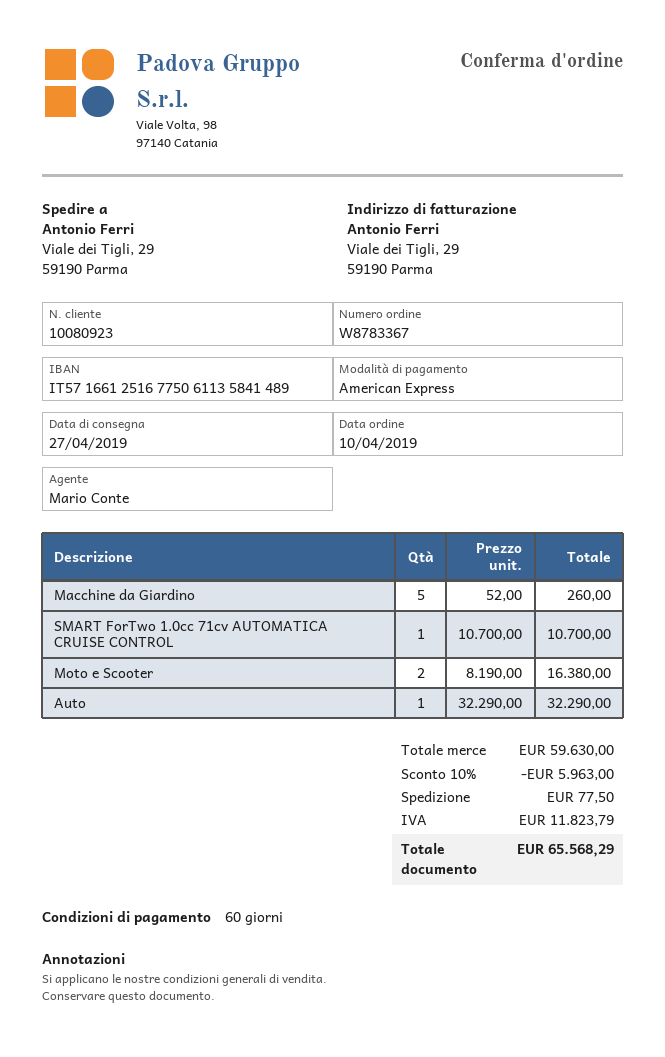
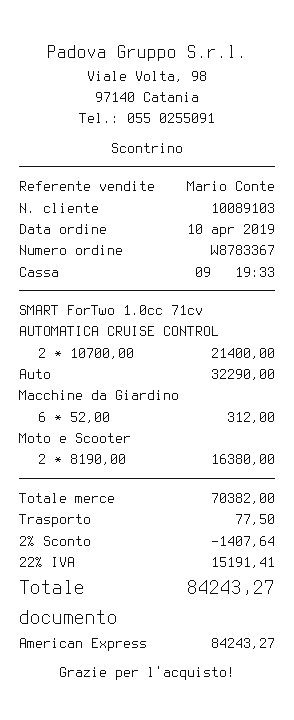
customer number: 10080923 -> 10089103
Macchine da Giardino: 5 x 52.00 = 260.00 -> 6 x 52.00 = 312.00
SMART ForTwo 1.0cc 71cv AUTOMATICA CRUISE CONTROL: 1 x 10700.00 = 10700.00 -> 2 x 10700.00 = 21400.00
subtotal: 59630.00 -> 70382.00
discount: 10% = 5963.00 -> 2% = 1407.64
tax: 11823.79 -> 15191.41
total: 65568.29 -> 84243.27

